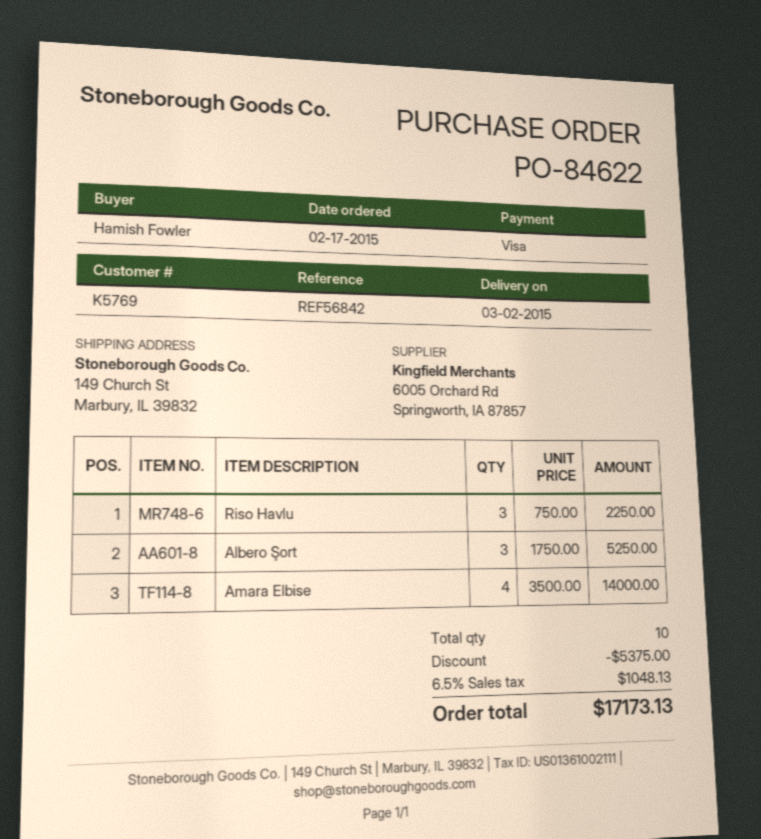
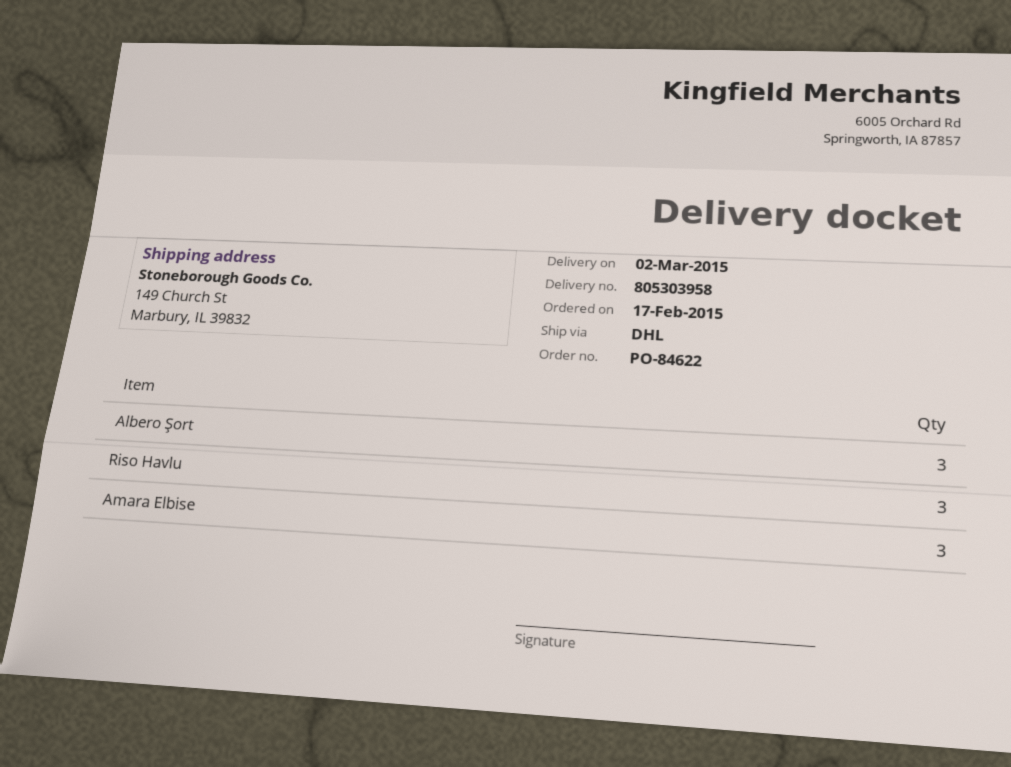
Amara Elbise: 4 -> 3

